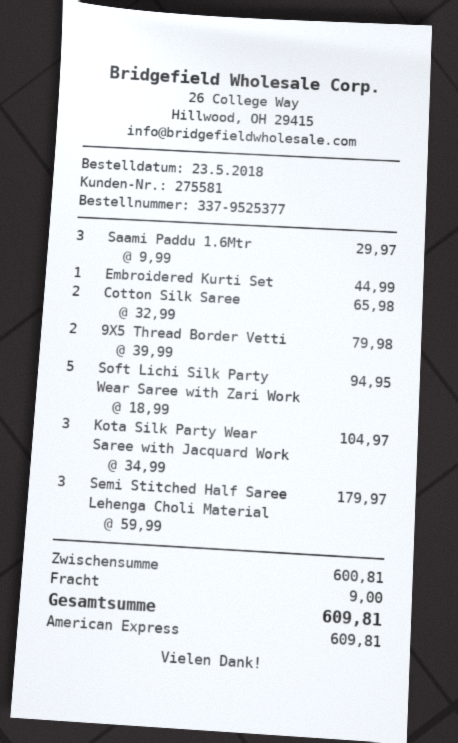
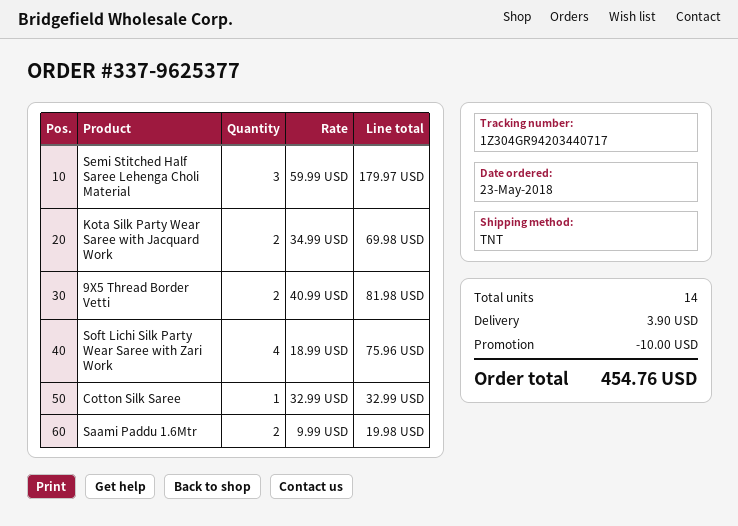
order number: 337-9525377 -> 337-9625377
Saami Paddu 1.6Mtr: 3 x 9.99 = 29.97 -> 2 x 9.99 = 19.98
Embroidered Kurti Set: 1 x 44.99 = 44.99 -> none
Cotton Silk Saree: 2 x 32.99 = 65.98 -> 1 x 32.99 = 32.99
9X5 Thread Border Vetti: 2 x 39.99 = 79.98 -> 2 x 40.99 = 81.98
Soft Lichi Silk Party Wear Saree with Zari Work: 5 x 18.99 = 94.95 -> 4 x 18.99 = 75.96
Kota Silk Party Wear Saree with Jacquard Work: 3 x 34.99 = 104.97 -> 2 x 34.99 = 69.98
discount: none -> 10.00
shipping: 9.00 -> 3.90
total: 609.81 -> 454.76

